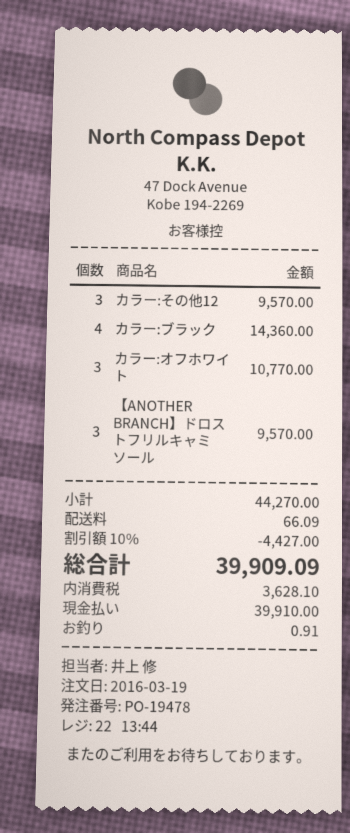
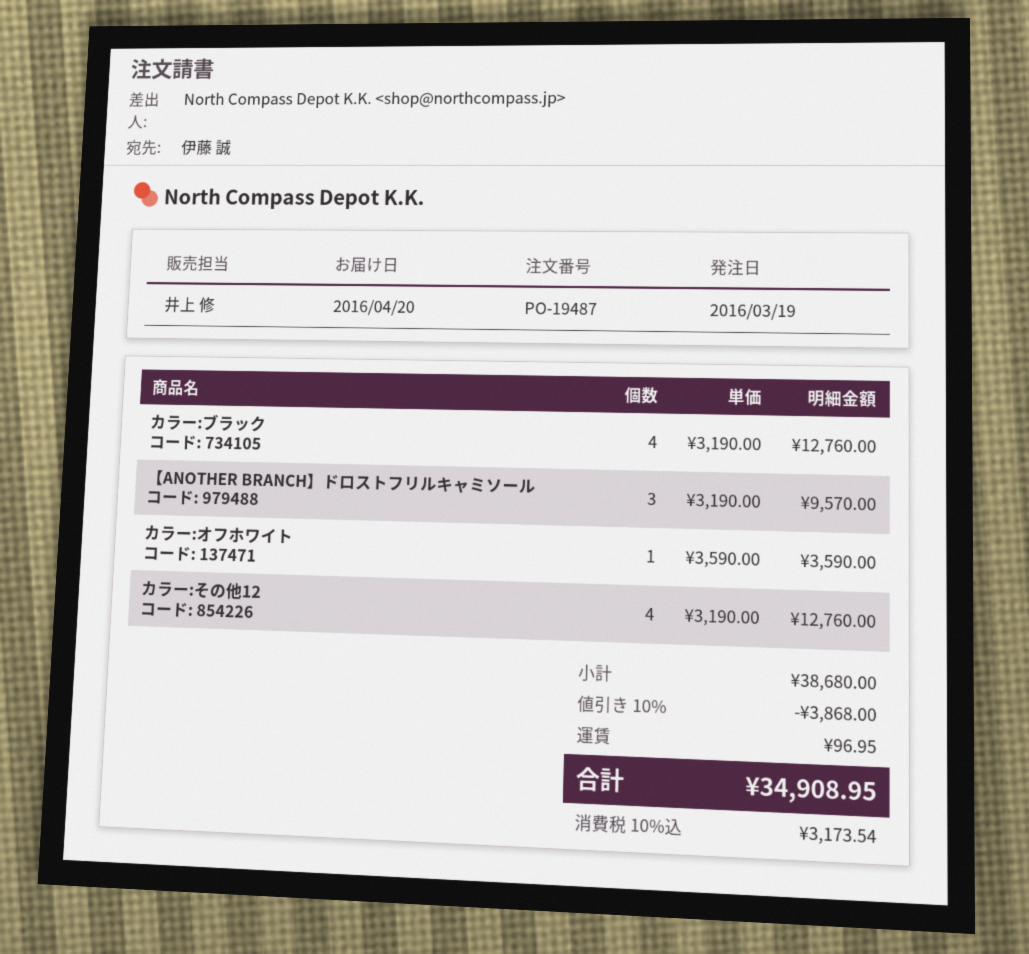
order number: PO-19478 -> PO-19487
カラー:その他12: 3 for 9570.00 -> 4 for 12760.00
カラー:ブラック: 4 for 14360.00 -> 4 for 12760.00
カラー:オフホワイト: 3 for 10770.00 -> 1 for 3590.00
subtotal: 44270.00 -> 38680.00
discount: 10% = 4427.00 -> 10% = 3868.00
shipping: 66.09 -> 96.95
tax: 3628.10 -> 3173.54
total: 39909.09 -> 34908.95

